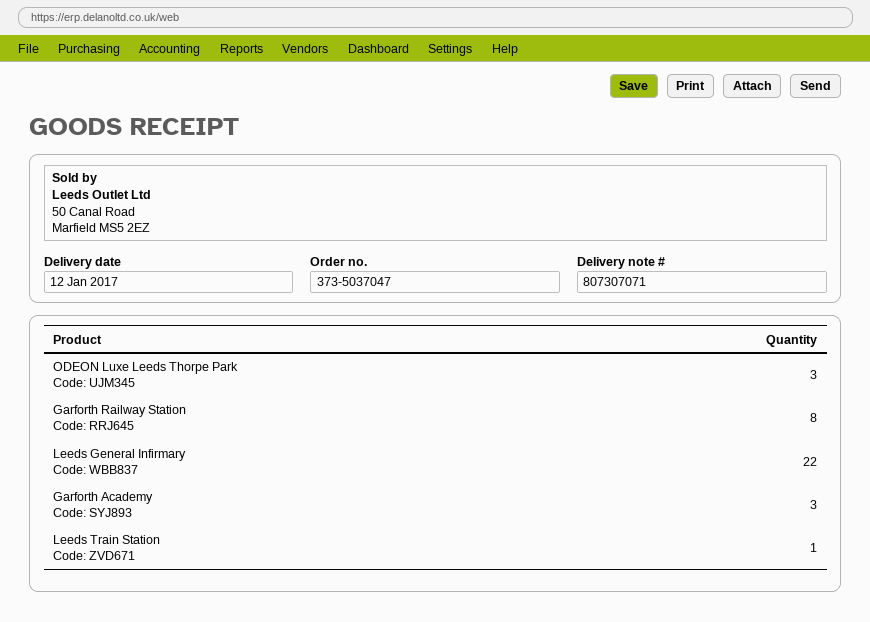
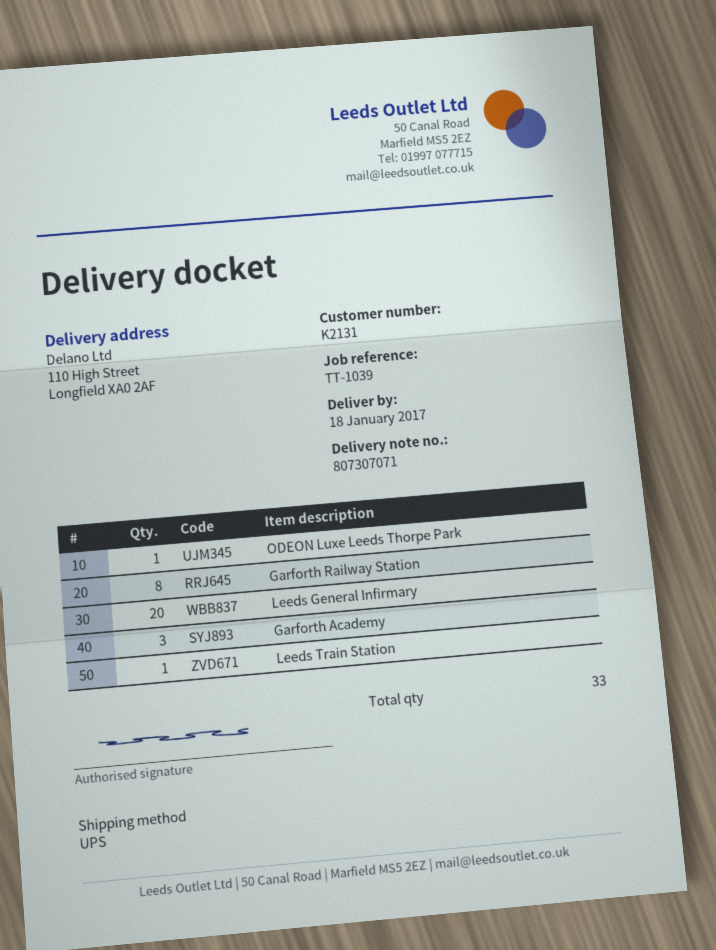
delivery date: 2017-01-12 -> 2017-01-18
ODEON Luxe Leeds Thorpe Park: 3 -> 1
Leeds General Infirmary: 22 -> 20

